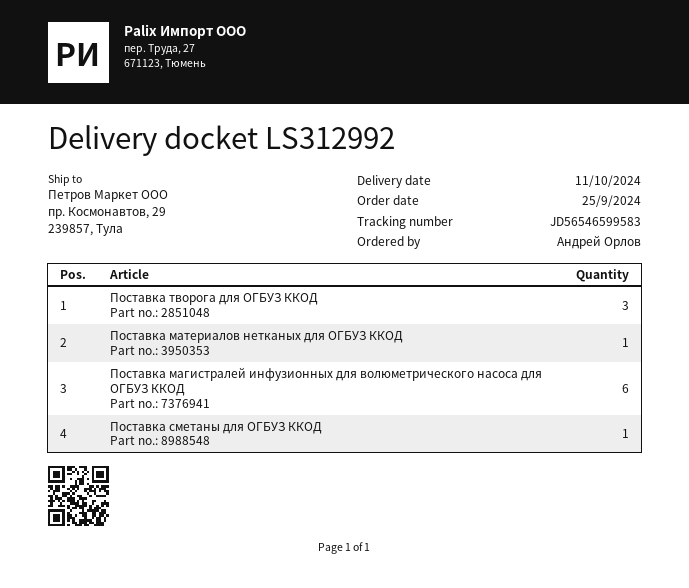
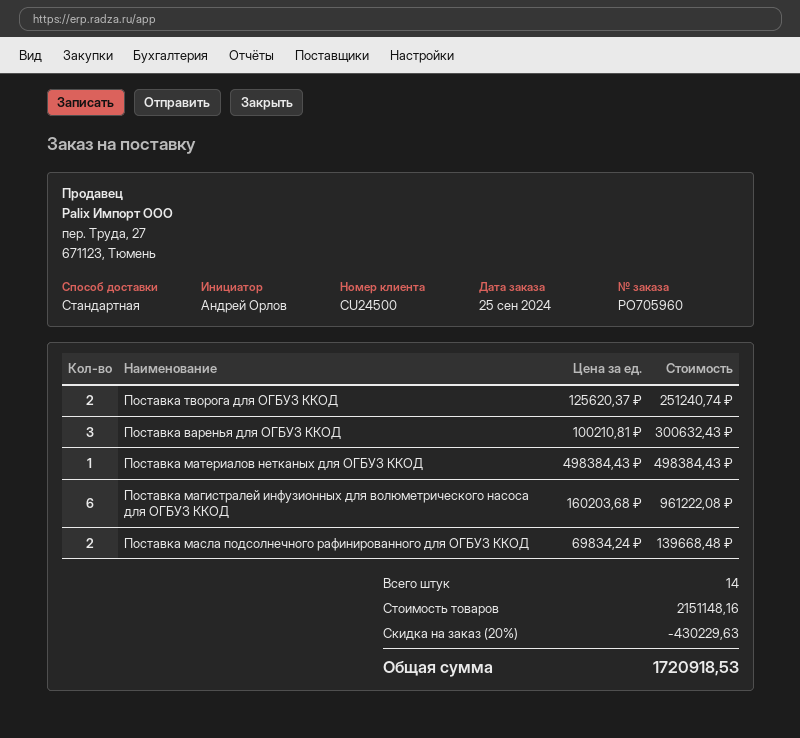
Поставка творога для ОГБУЗ ККОД: 3 -> 2
Поставка сметаны для ОГБУЗ ККОД: 1 -> none
Поставка варенья для ОГБУЗ ККОД: none -> 3
Поставка масла подсолнечного рафинированного для ОГБУЗ ККОД: none -> 2

